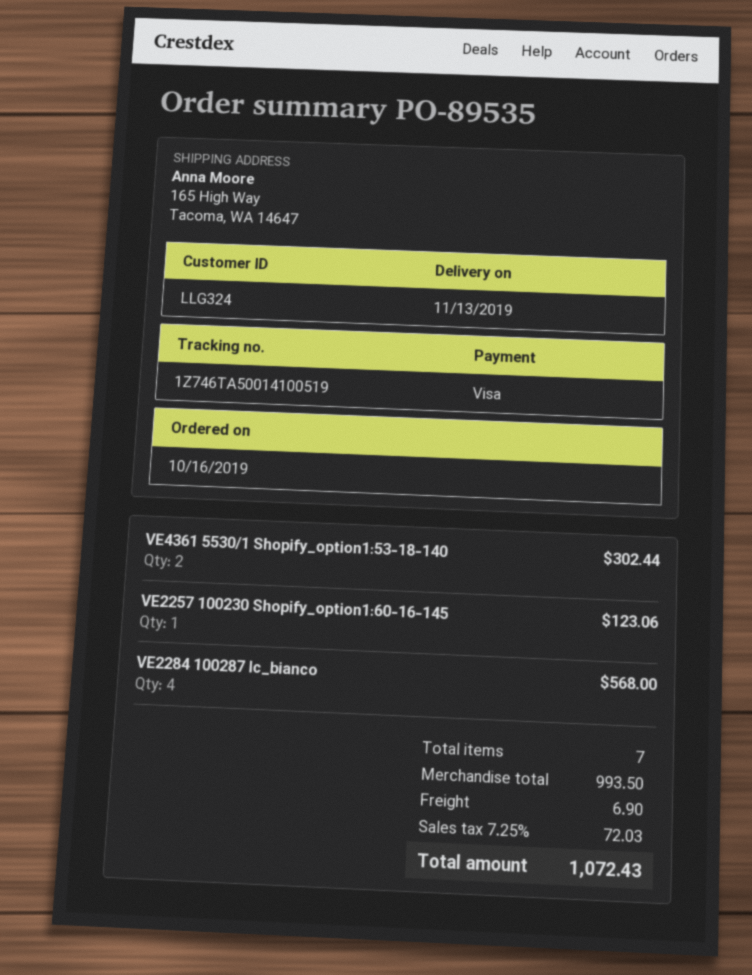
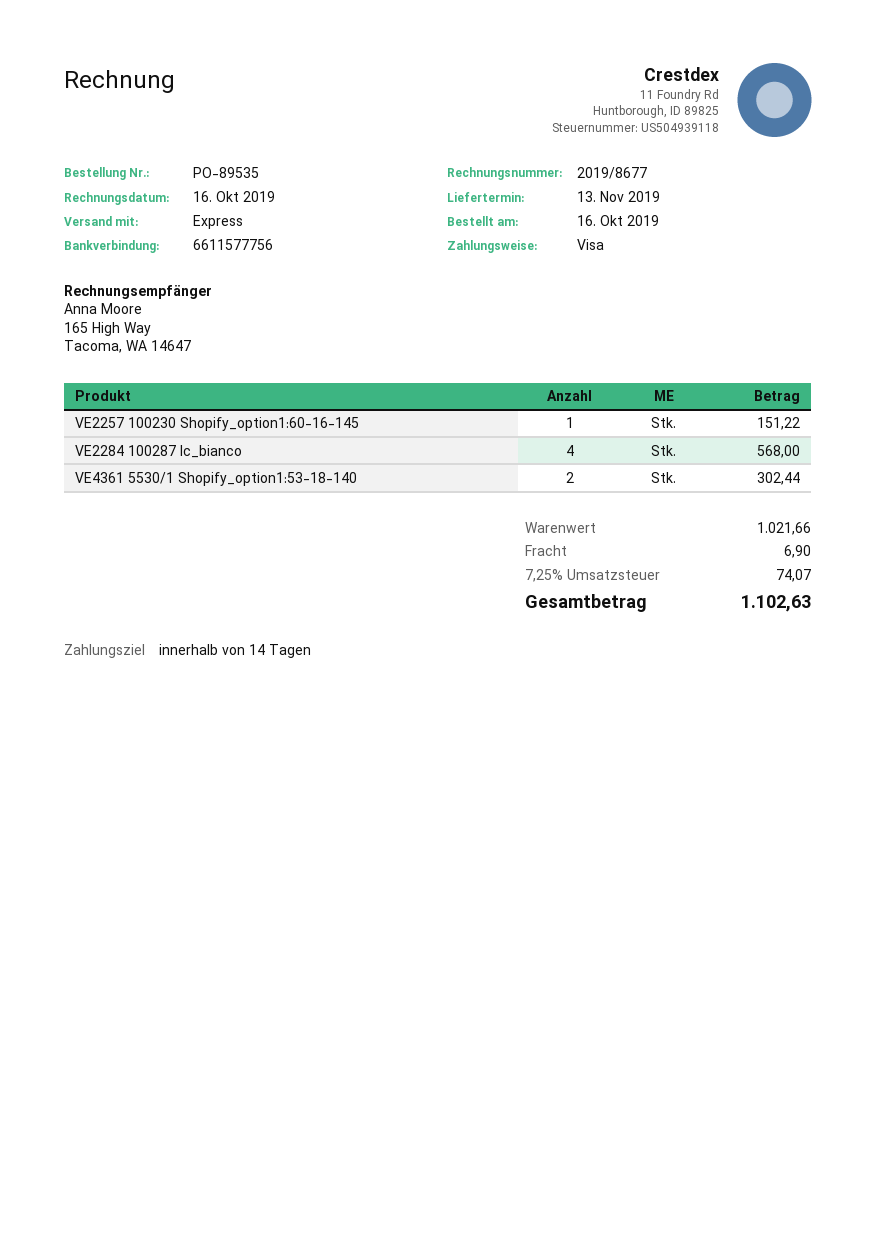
VE2257 100230 Shopify_option1:60-16-145: 1 for 123.06 -> 1 for 151.22
subtotal: 993.50 -> 1021.66
tax: 7.25% = 72.03 -> 7.25% = 74.07
total: 1072.43 -> 1102.63

